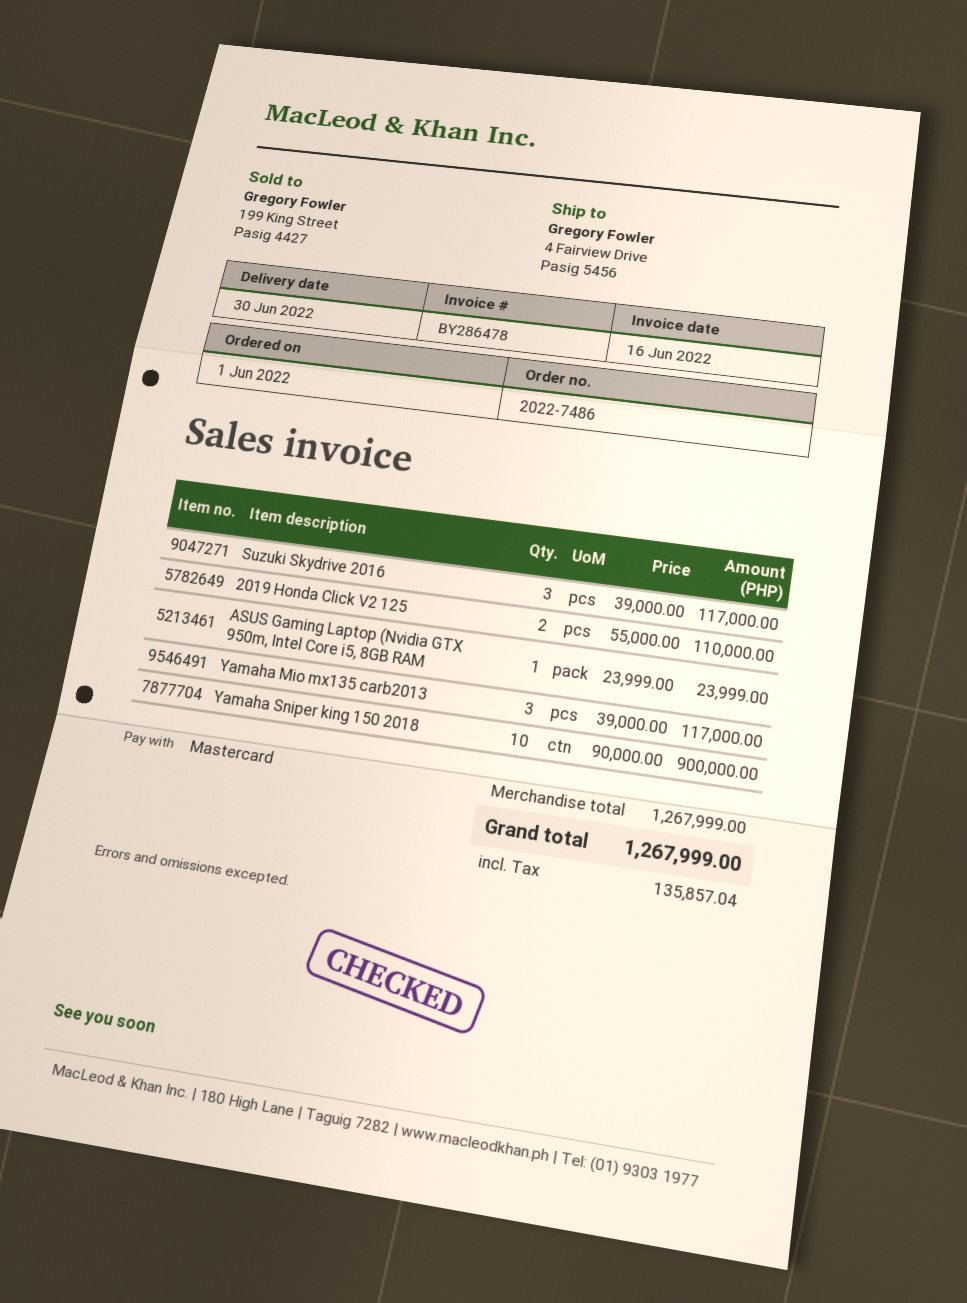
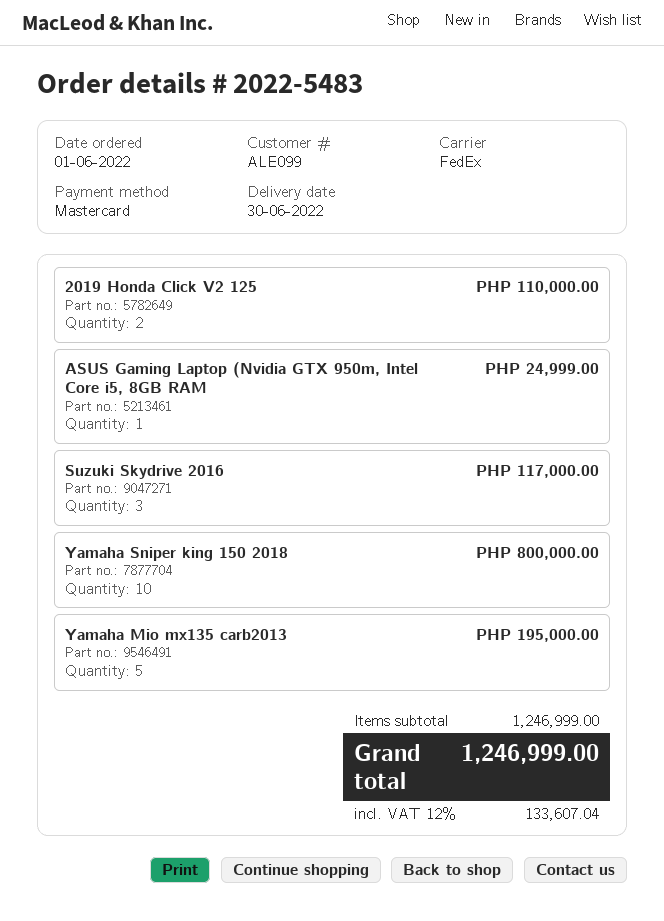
order number: 2022-7486 -> 2022-5483
ASUS Gaming Laptop (Nvidia GTX 950m, Intel Core i5, 8GB RAM: 1 for 23999.00 -> 1 for 24999.00
Yamaha Mio mx135 carb2013: 3 for 117000.00 -> 5 for 195000.00
Yamaha Sniper king 150 2018: 10 for 900000.00 -> 10 for 800000.00
subtotal: 1267999.00 -> 1246999.00
tax: 135857.04 -> 133607.04
total: 1267999.00 -> 1246999.00

